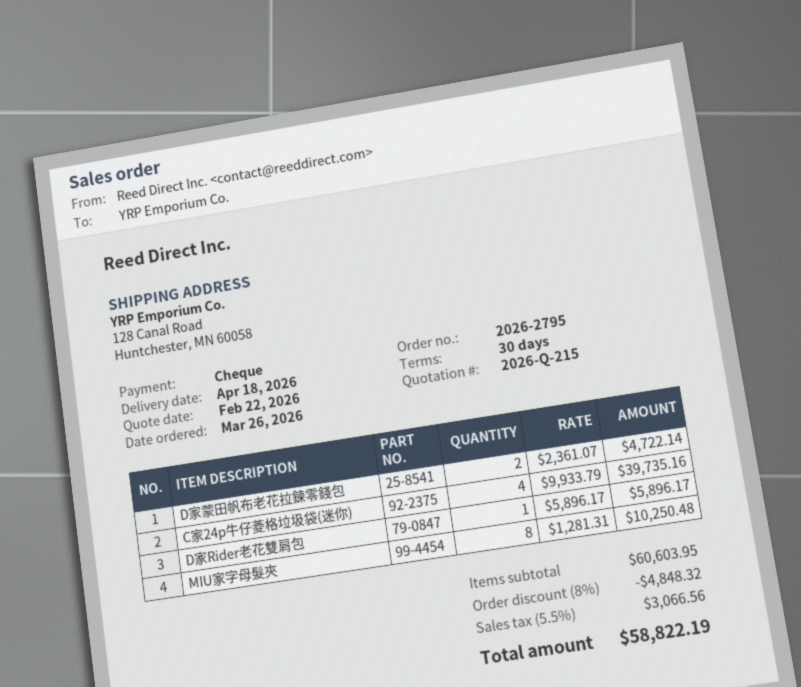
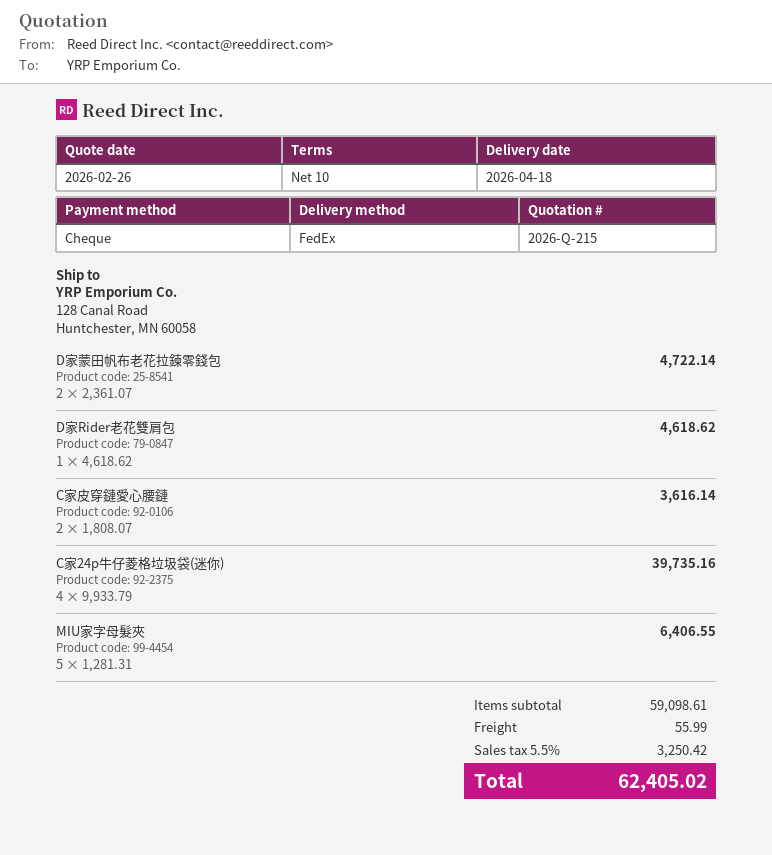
quote date: 2026-02-22 -> 2026-02-26
payment terms: 30 days -> 10 days
D家Rider老花雙肩包: 1 x 5896.17 = 5896.17 -> 1 x 4618.62 = 4618.62
MIU家字母髮夾: 8 x 1281.31 = 10250.48 -> 5 x 1281.31 = 6406.55
C家皮穿鏈愛心腰鏈: none -> 2 x 1808.07 = 3616.14
subtotal: 60603.95 -> 59098.61
discount: 8% = 4848.32 -> none
shipping: none -> 55.99
tax: 5.5% = 3066.56 -> 5.5% = 3250.42
total: 58822.19 -> 62405.02

